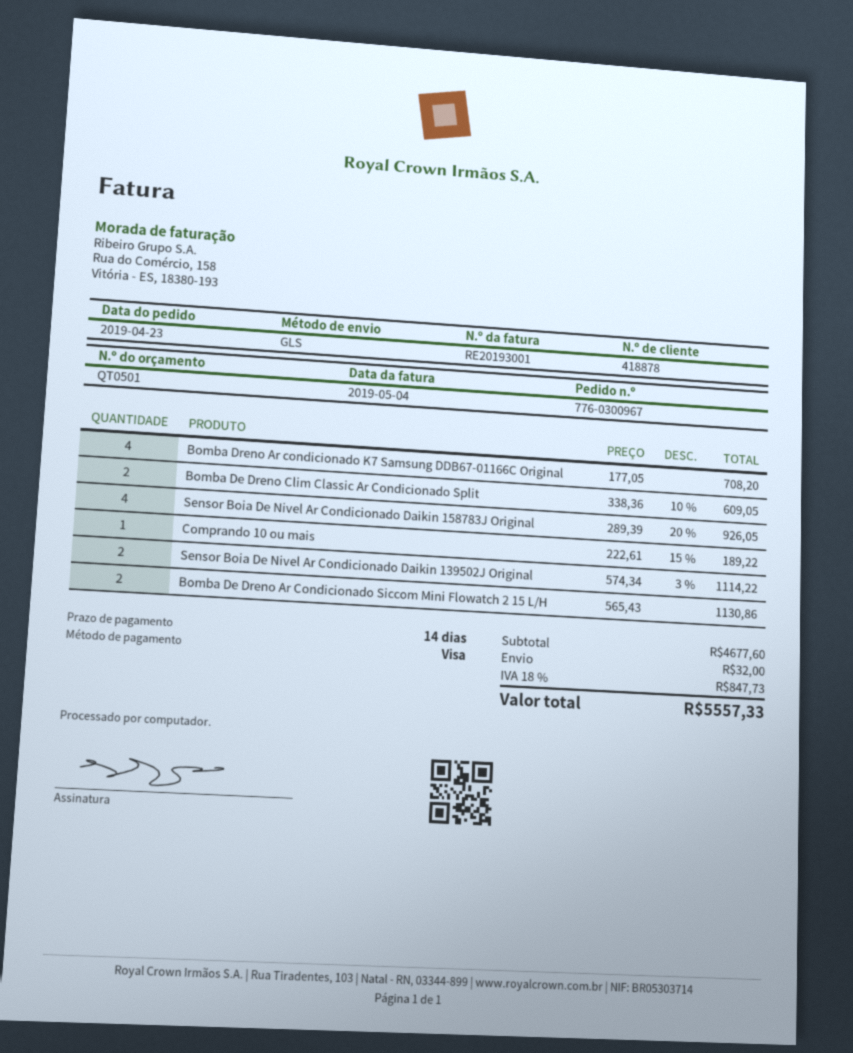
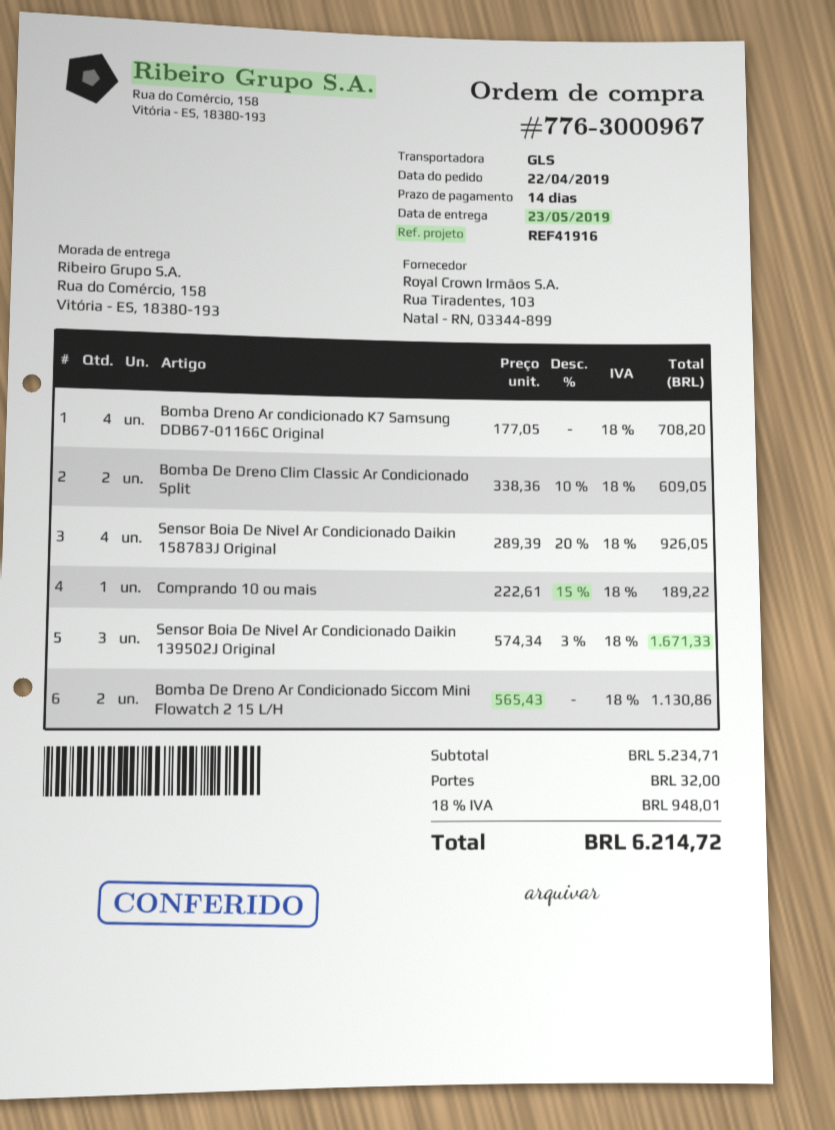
order number: 776-0300967 -> 776-3000967
order date: 2019-04-23 -> 2019-04-22
Sensor Boia De Nivel Ar Condicionado Daikin 139502J Original: 2 x 574.34 - 3% = 1114.22 -> 3 x 574.34 - 3% = 1671.33
subtotal: 4677.60 -> 5234.71
tax: 18% = 847.73 -> 18% = 948.01
total: 5557.33 -> 6214.72

